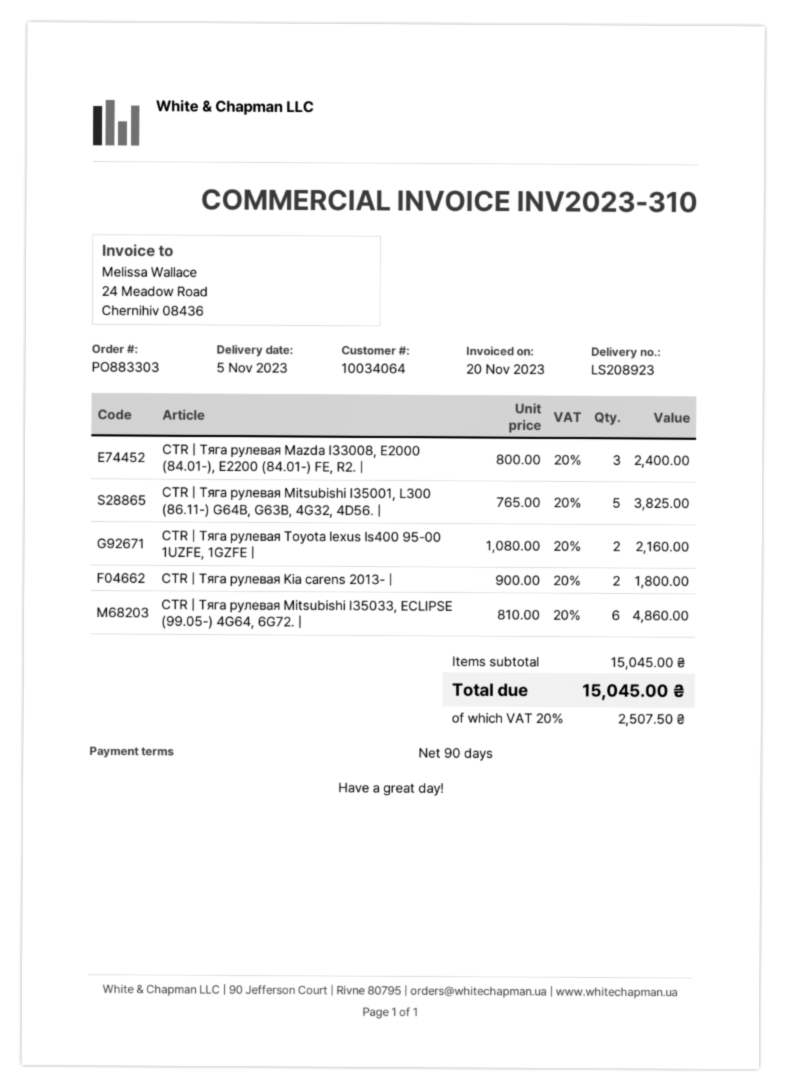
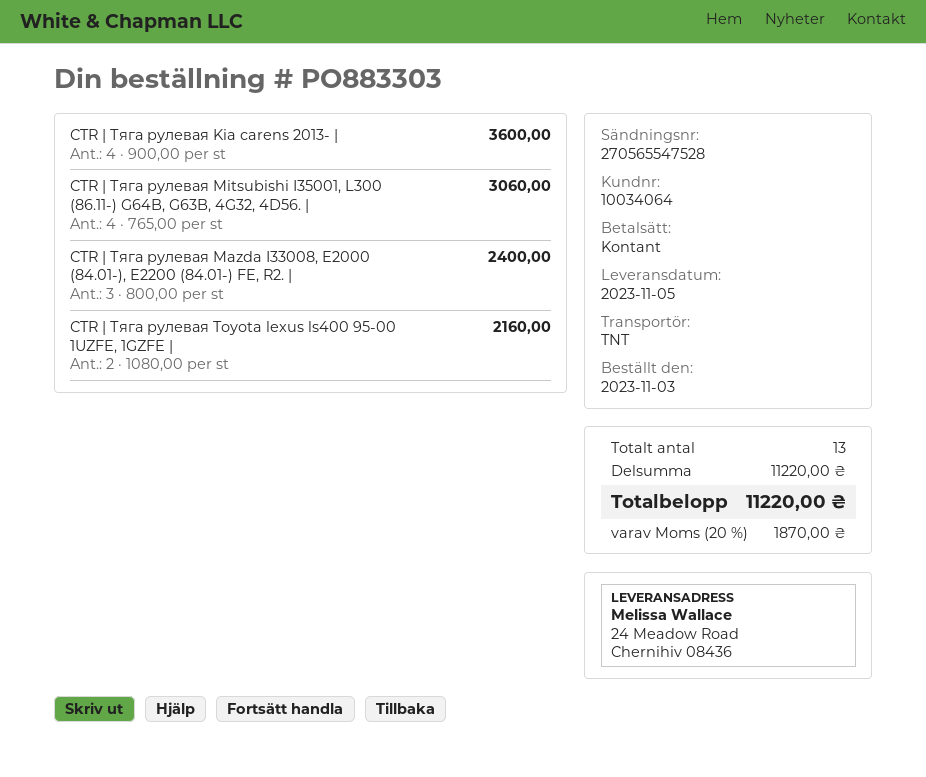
CTR | Тяга рулевая Mitsubishi I35001, L300 (86.11-) G64B, G63B, 4G32, 4D56. |: 5 x 765.00 = 3825.00 -> 4 x 765.00 = 3060.00
CTR | Тяга рулевая Kia carens 2013- |: 2 x 900.00 = 1800.00 -> 4 x 900.00 = 3600.00
CTR | Тяга рулевая Mitsubishi I35033, ECLIPSE (99.05-) 4G64, 6G72. |: 6 x 810.00 = 4860.00 -> none
subtotal: 15045.00 -> 11220.00
tax: 20% = 2507.50 -> 20% = 1870.00
total: 15045.00 -> 11220.00

